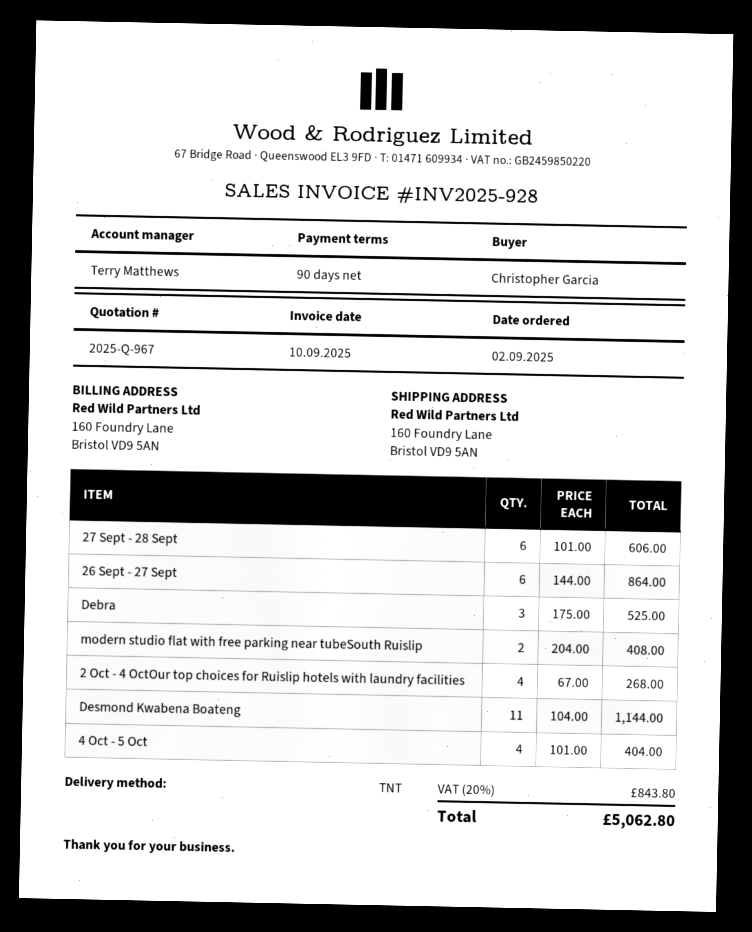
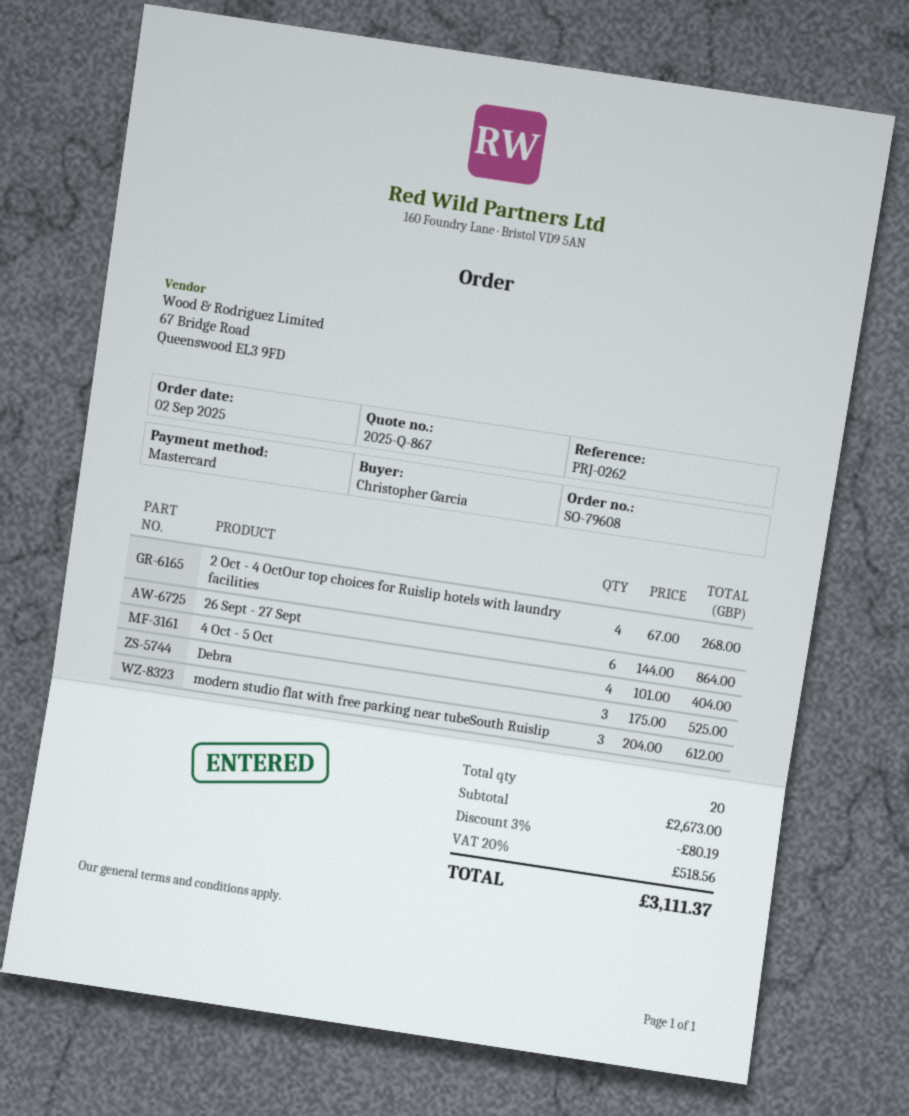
quote number: 2025-Q-967 -> 2025-Q-867
27 Sept - 28 Sept: 6 x 101.00 = 606.00 -> none
modern studio flat with free parking near tubeSouth Ruislip: 2 x 204.00 = 408.00 -> 3 x 204.00 = 612.00
Desmond Kwabena Boateng: 11 x 104.00 = 1144.00 -> none
discount: none -> 3% = 80.19
tax: 20% = 843.80 -> 20% = 518.56
total: 5062.80 -> 3111.37

